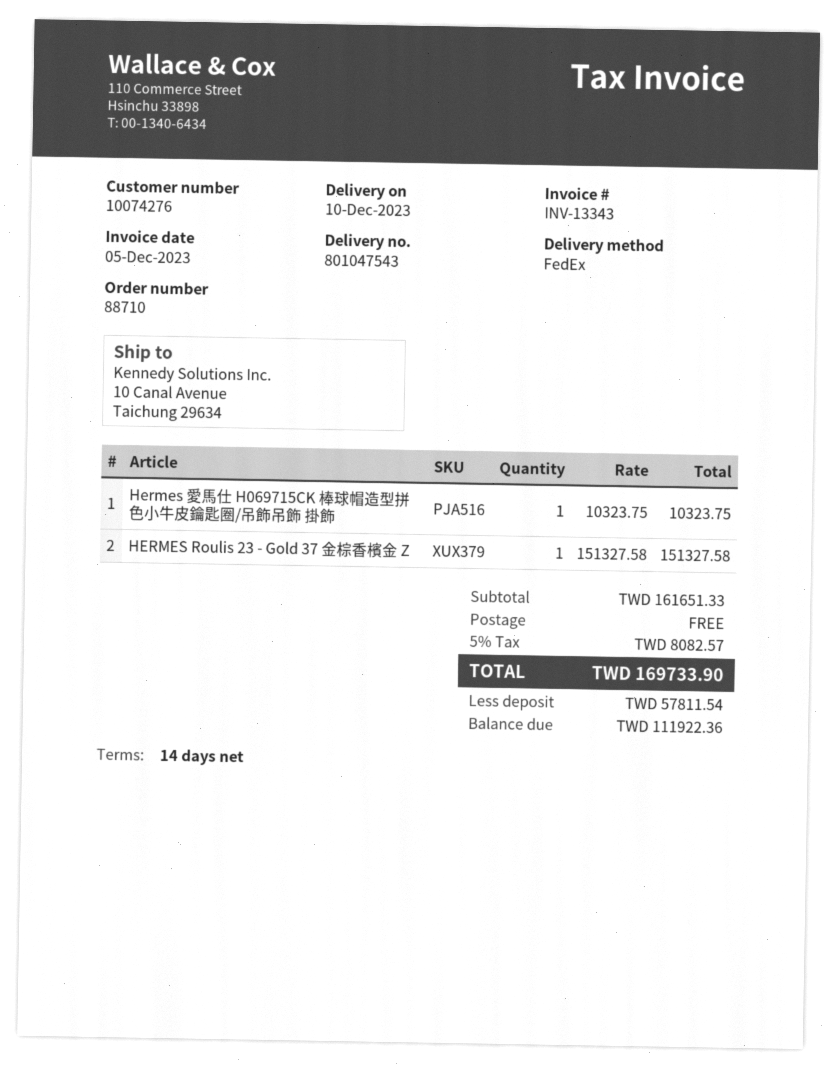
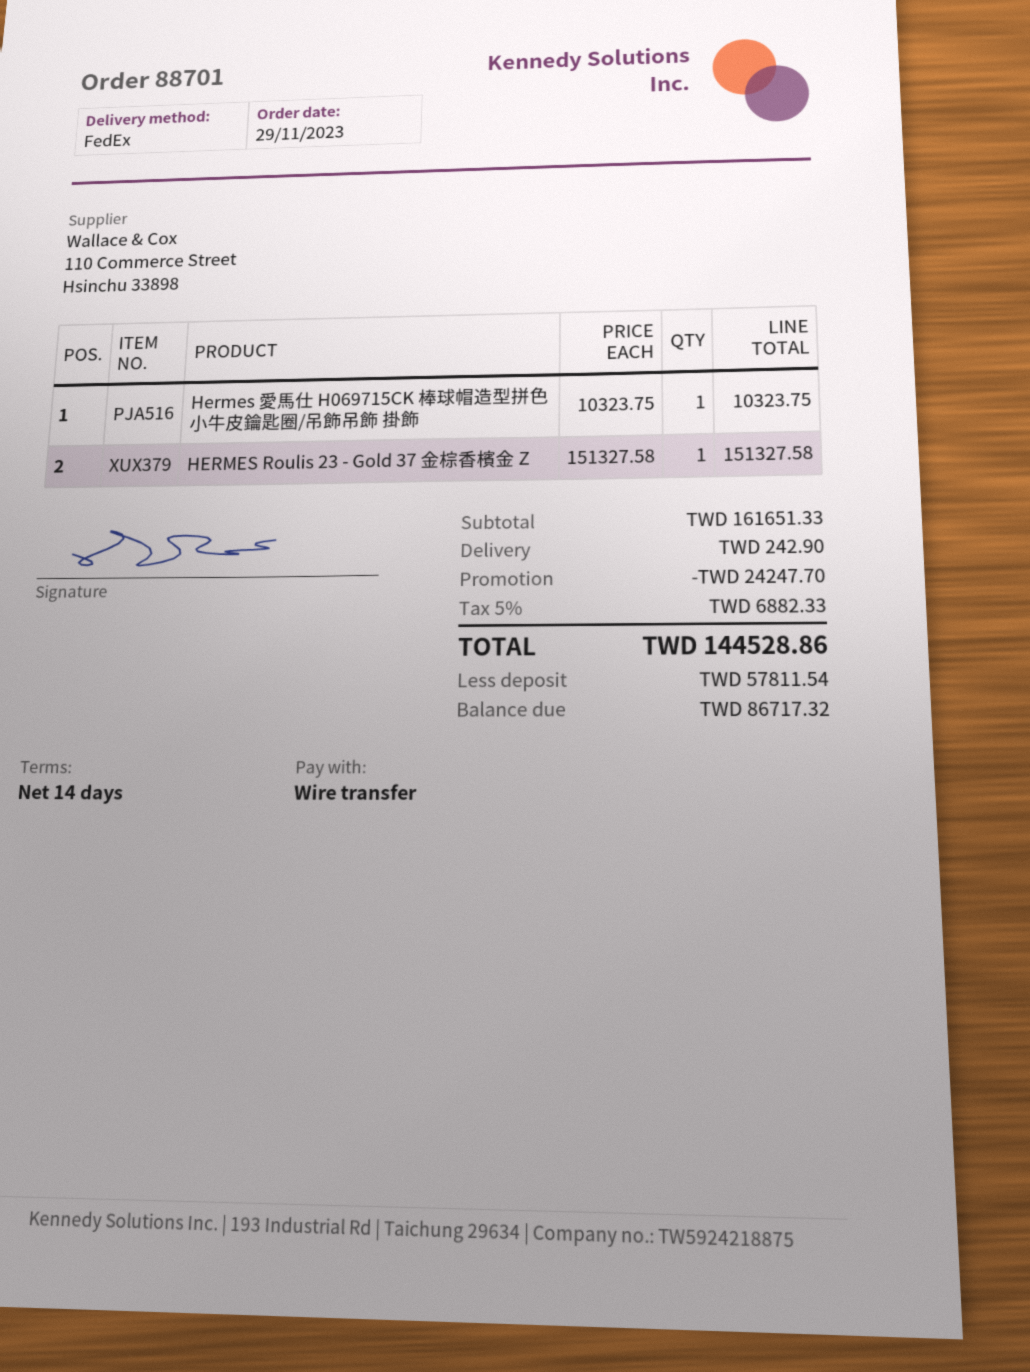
order number: 88710 -> 88701
discount: none -> 24247.70
shipping: 0.00 -> 242.90
tax: 5% = 8082.57 -> 5% = 6882.33
total: 169733.90 -> 144528.86
balance: 111922.36 -> 86717.32

